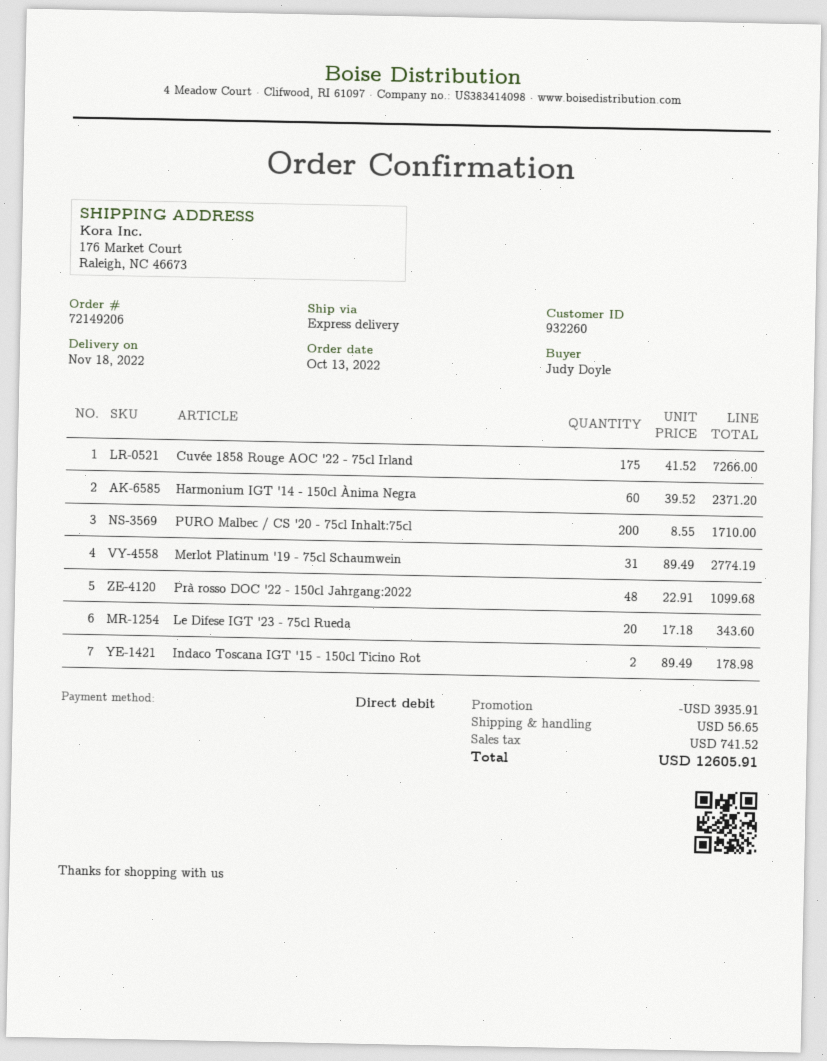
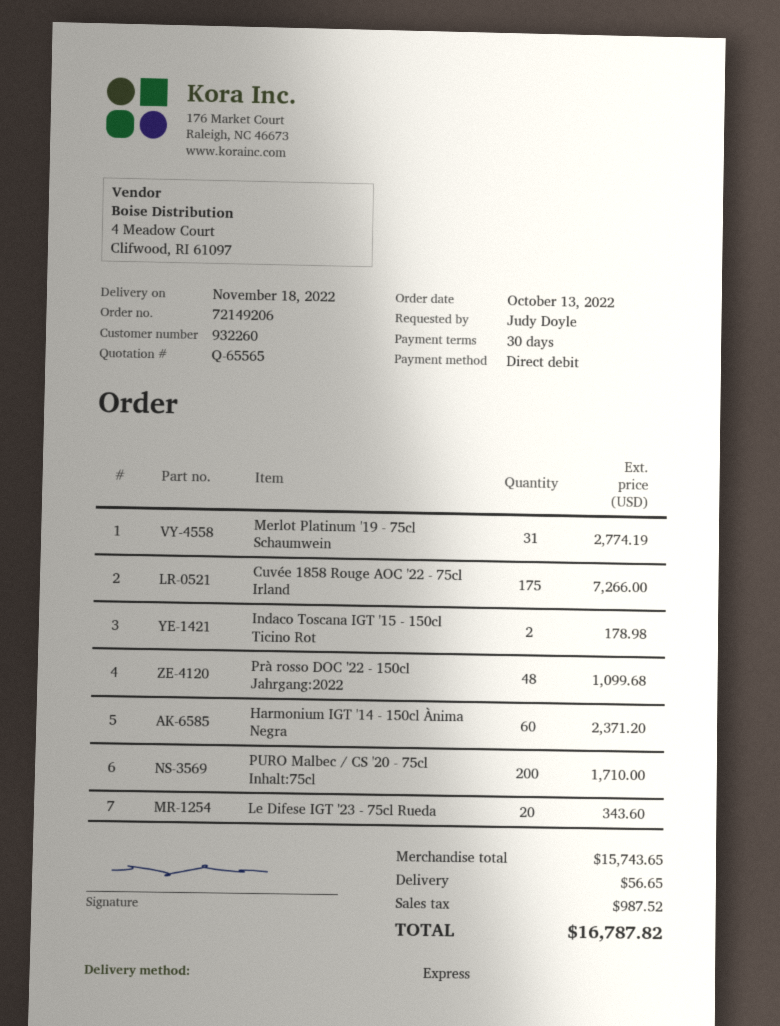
discount: 3935.91 -> none
tax: 741.52 -> 987.52
total: 12605.91 -> 16787.82

